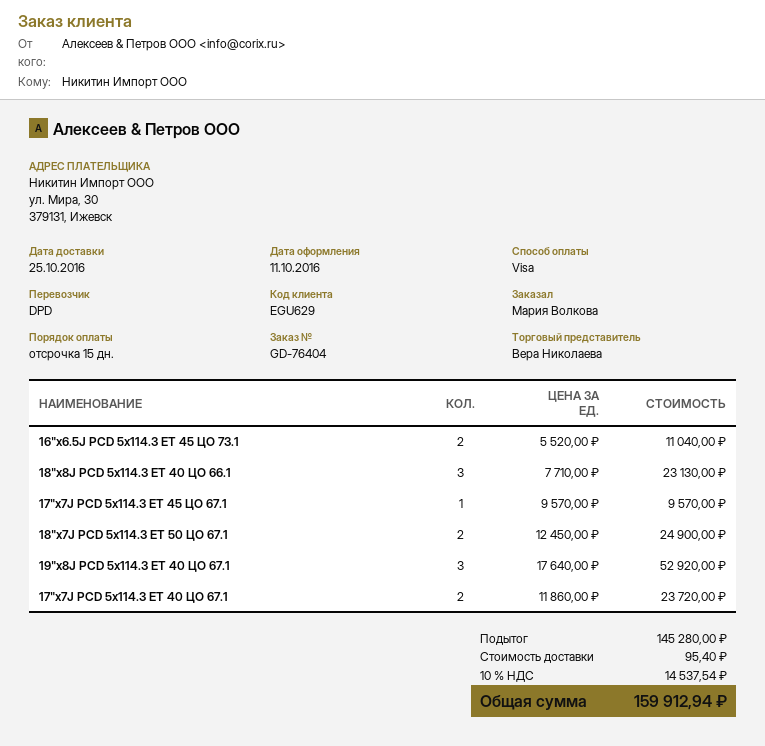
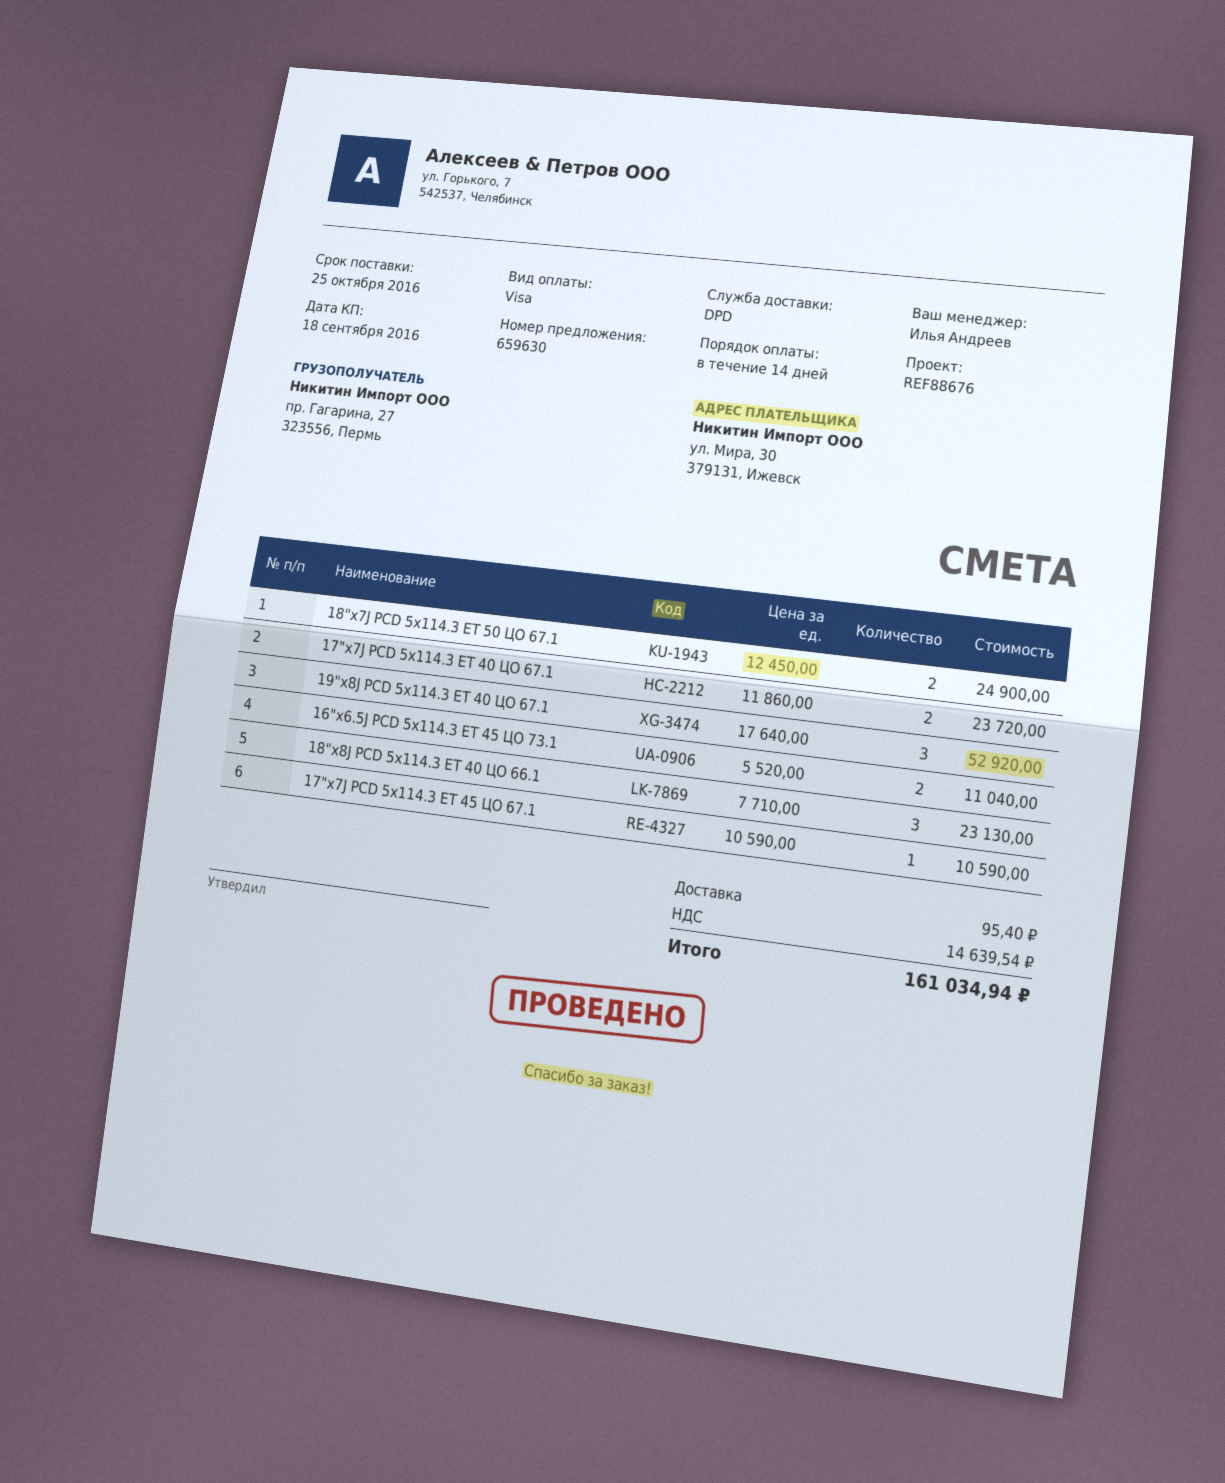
payment terms: 15 days -> 14 days
sales rep: Вера Николаева -> Илья Андреев
17"x7J PCD 5x114.3 ЕТ 45 ЦО 67.1: 1 x 9570.00 = 9570.00 -> 1 x 10590.00 = 10590.00
tax: 14537.54 -> 14639.54
total: 159912.94 -> 161034.94

